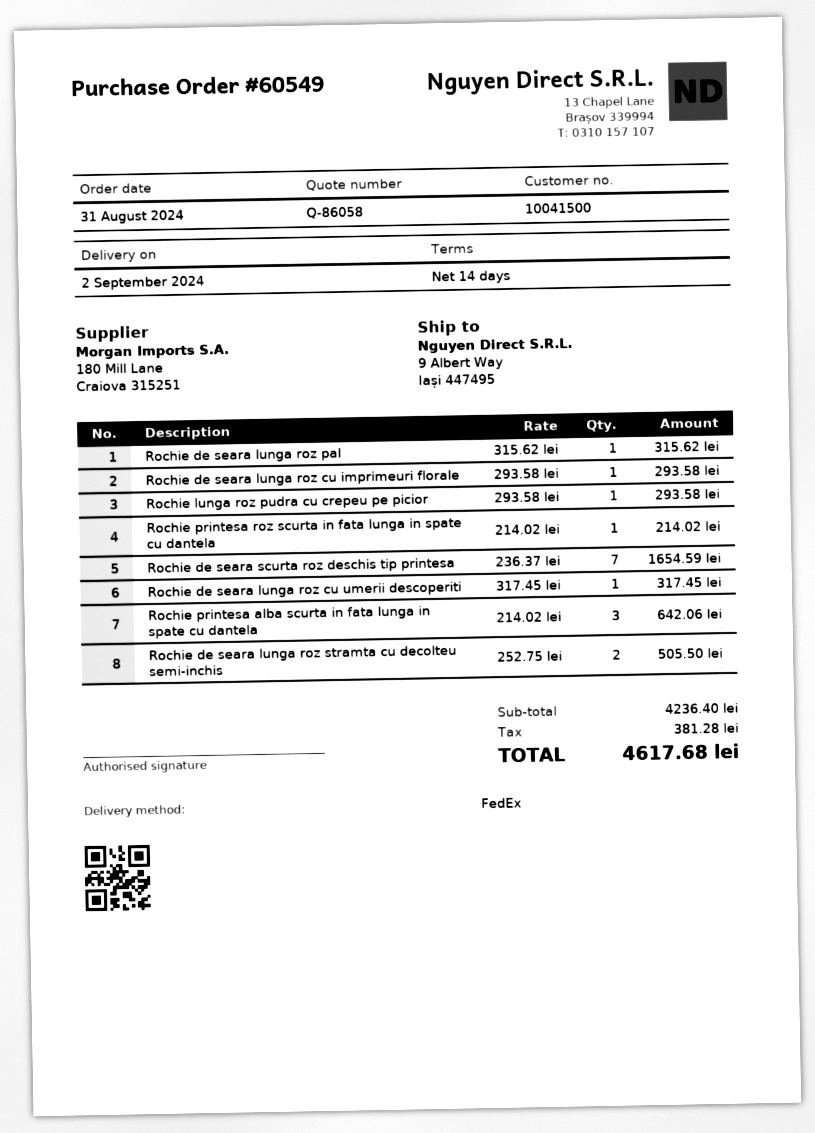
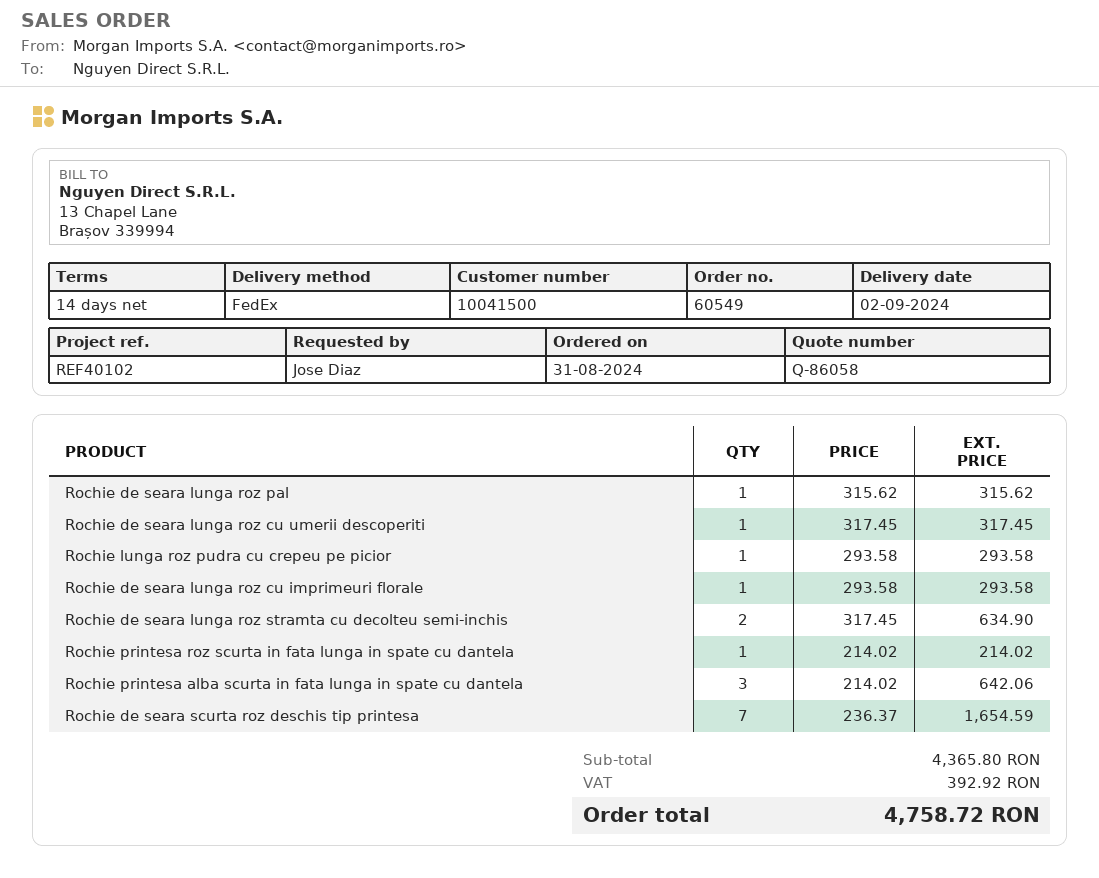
Rochie de seara lunga roz stramta cu decolteu semi-inchis: 2 x 252.75 = 505.50 -> 2 x 317.45 = 634.90
subtotal: 4236.40 -> 4365.80
tax: 381.28 -> 392.92
total: 4617.68 -> 4758.72

